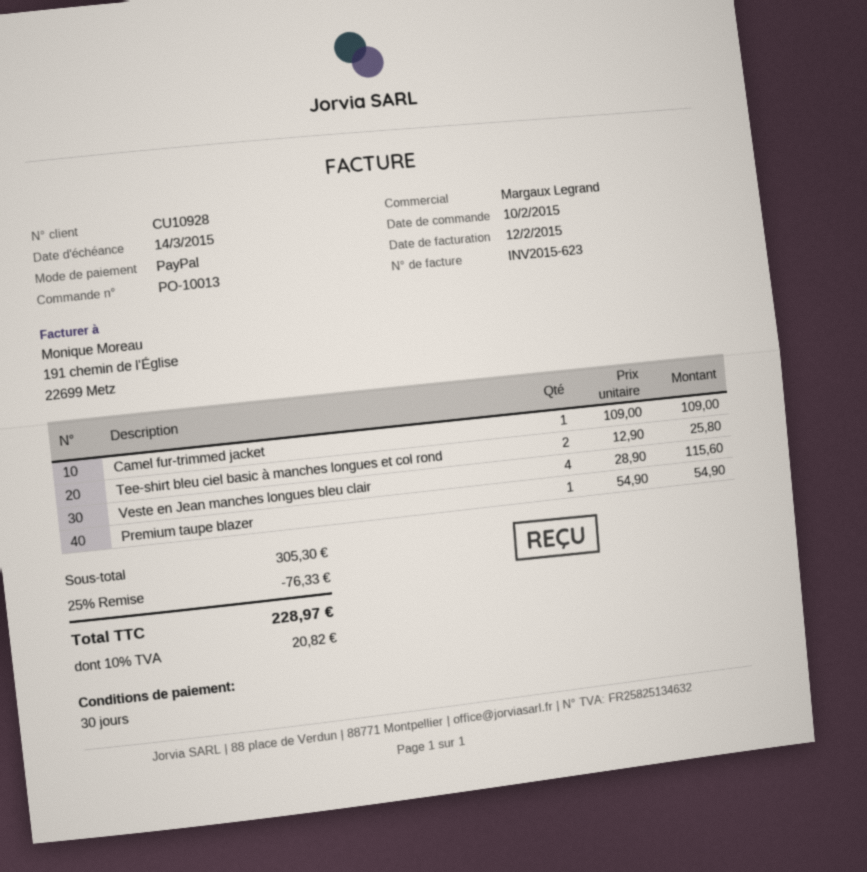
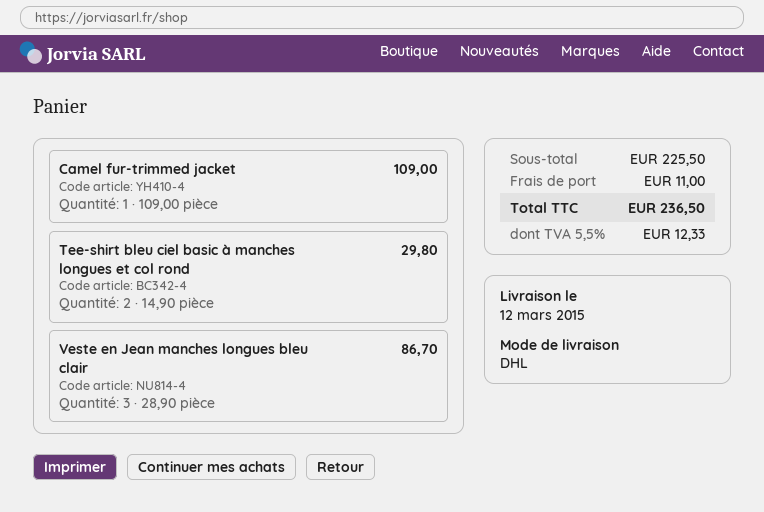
Tee-shirt bleu ciel basic à manches longues et col rond: 2 x 12.90 = 25.80 -> 2 x 14.90 = 29.80
Veste en Jean manches longues bleu clair: 4 x 28.90 = 115.60 -> 3 x 28.90 = 86.70
Premium taupe blazer: 1 x 54.90 = 54.90 -> none
subtotal: 305.30 -> 225.50
discount: 25% = 76.33 -> none
shipping: none -> 11.00
tax: 10% = 20.82 -> 5.5% = 12.33
total: 228.97 -> 236.50

